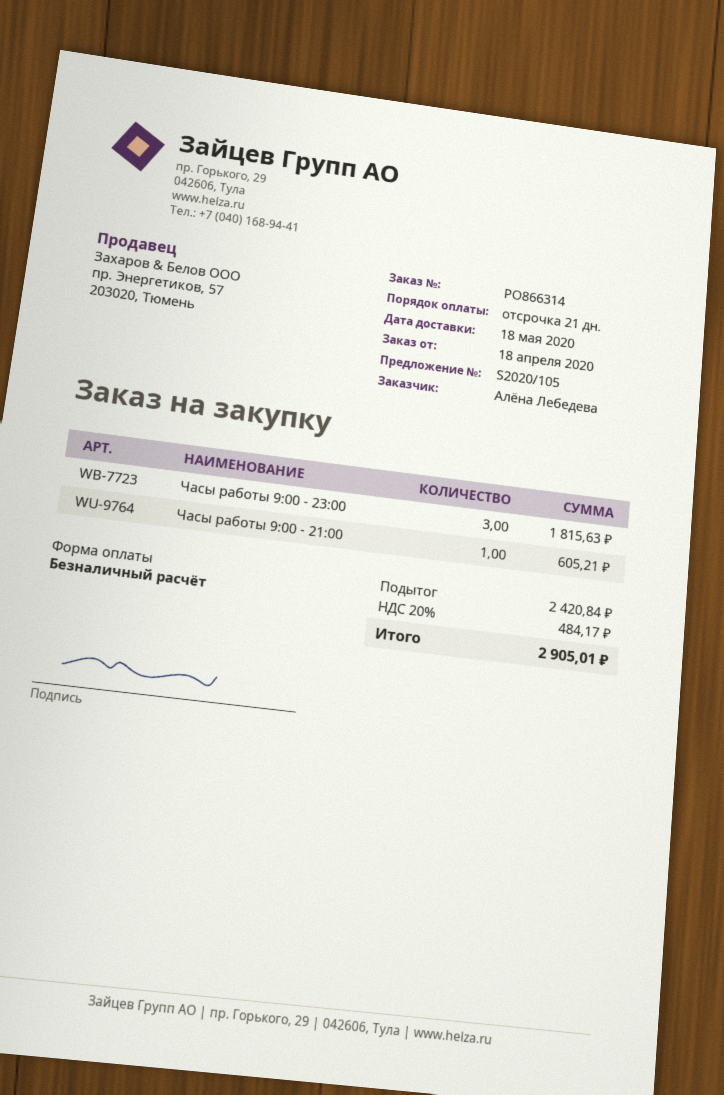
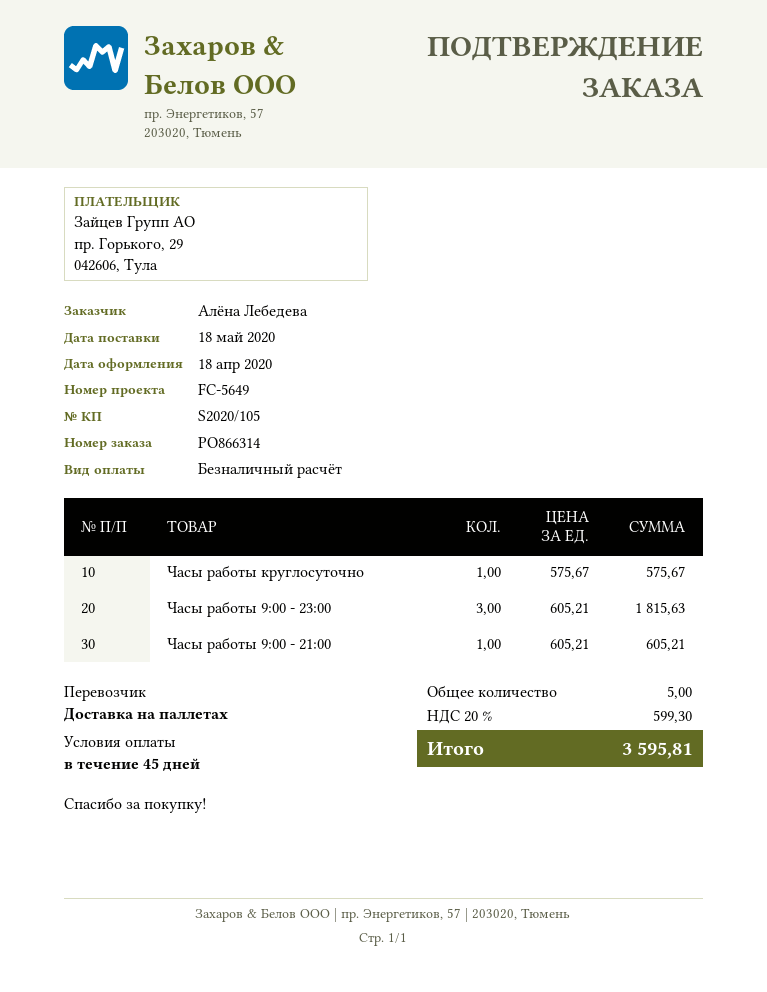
payment terms: 21 days -> 45 days
Часы работы круглосуточно: none -> 1 for 575.67
tax: 20% = 484.17 -> 20% = 599.30
total: 2905.01 -> 3595.81

